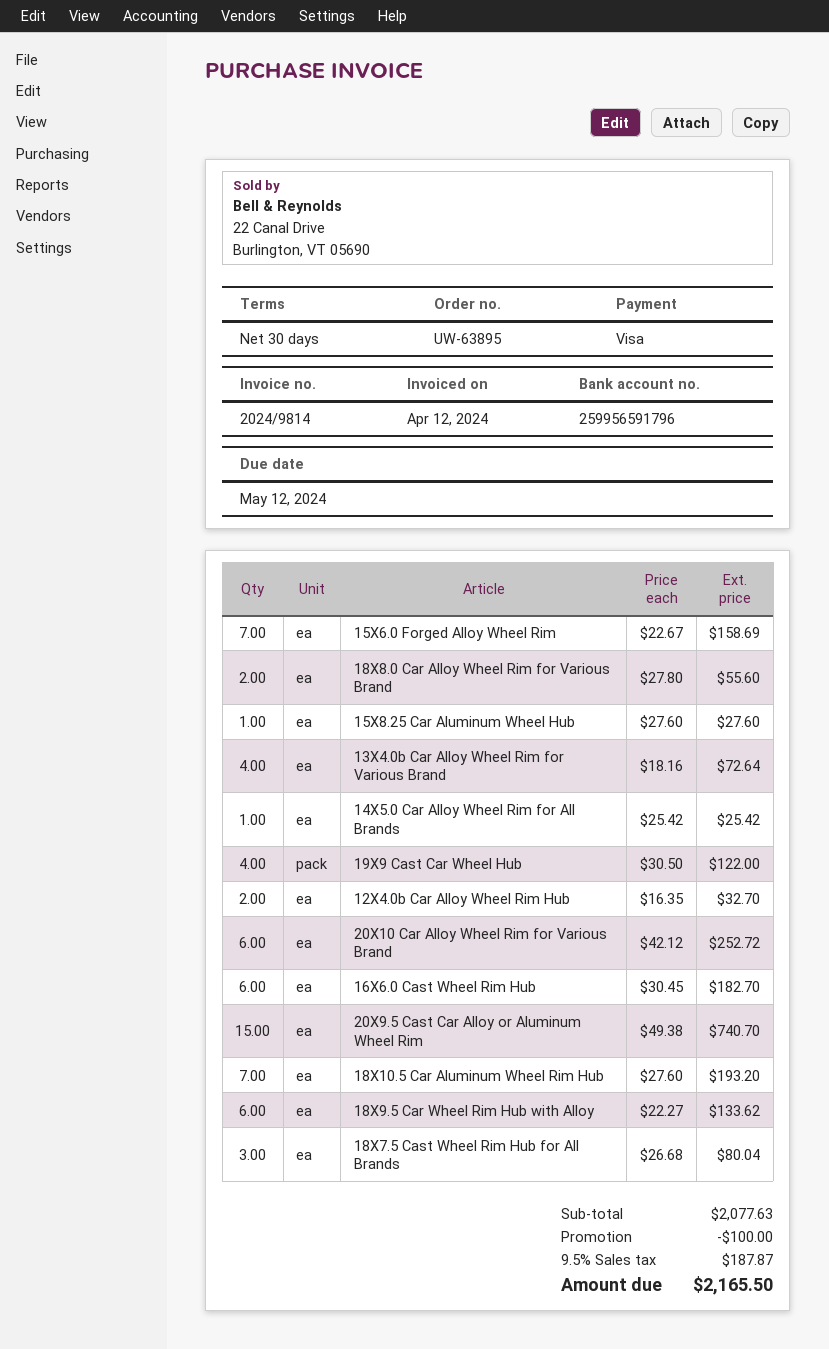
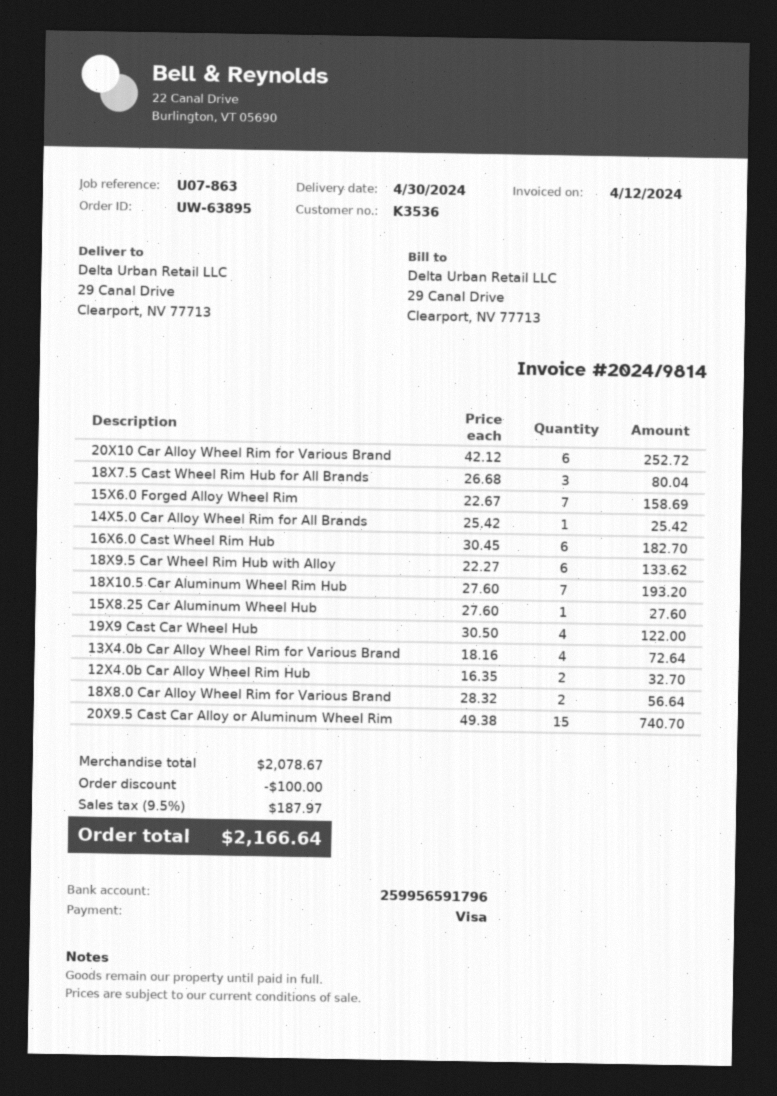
18X8.0 Car Alloy Wheel Rim for Various Brand: 2 x 27.80 = 55.60 -> 2 x 28.32 = 56.64
subtotal: 2077.63 -> 2078.67
tax: 9.5% = 187.87 -> 9.5% = 187.97
total: 2165.50 -> 2166.64

